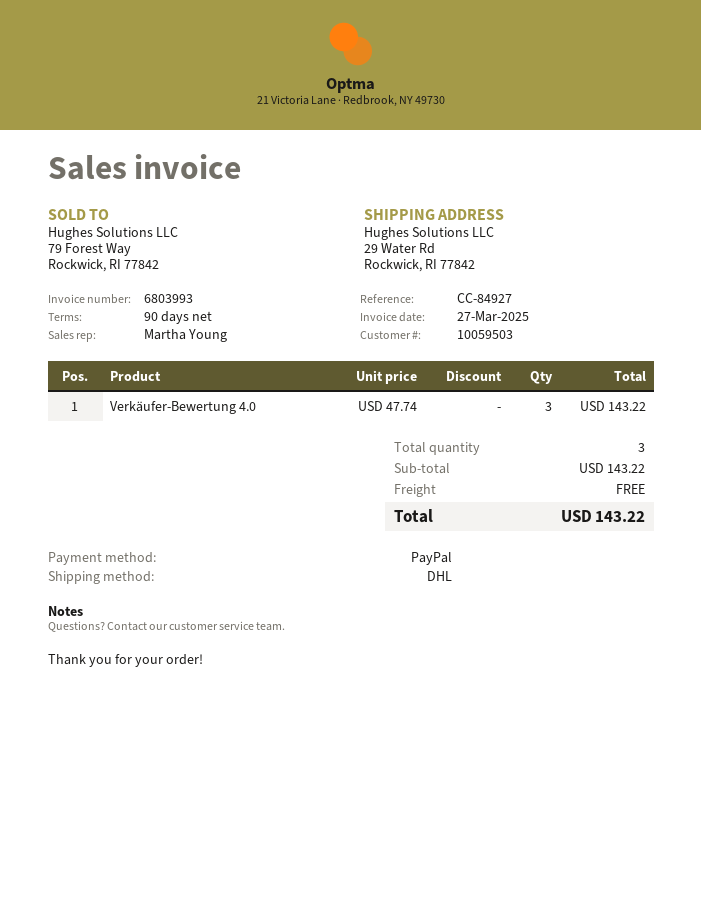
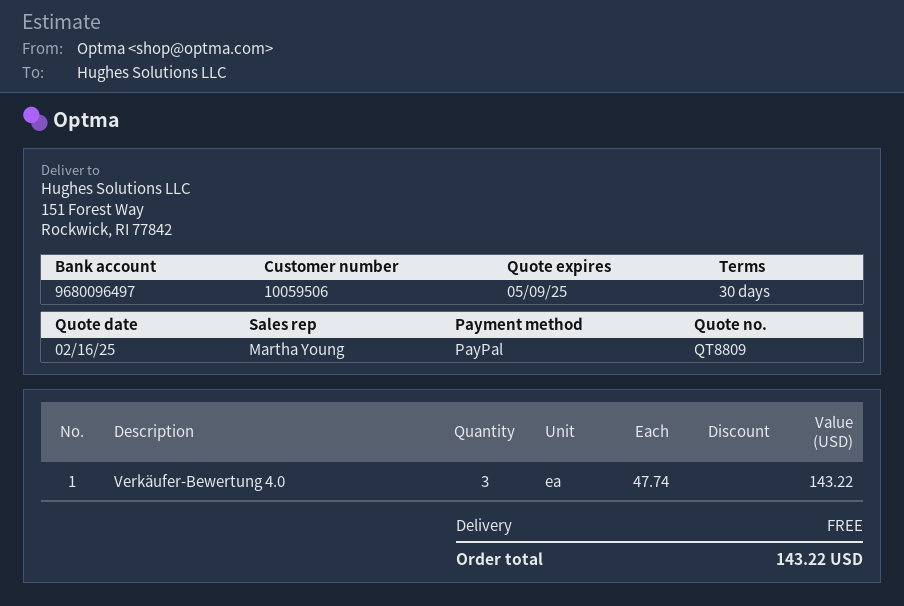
payment terms: 90 days -> 30 days
customer number: 10059503 -> 10059506
ship to: 29 Water Rd, Rockwick, RI 77842 -> 151 Forest Way, Rockwick, RI 77842

